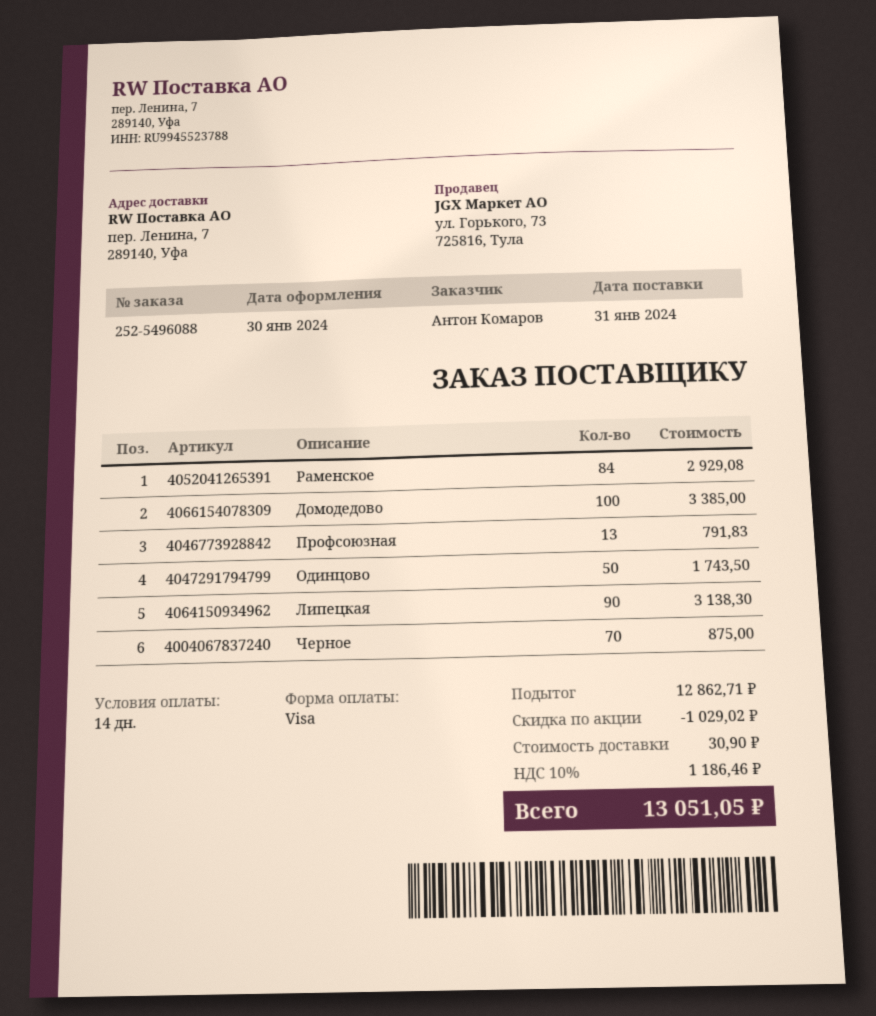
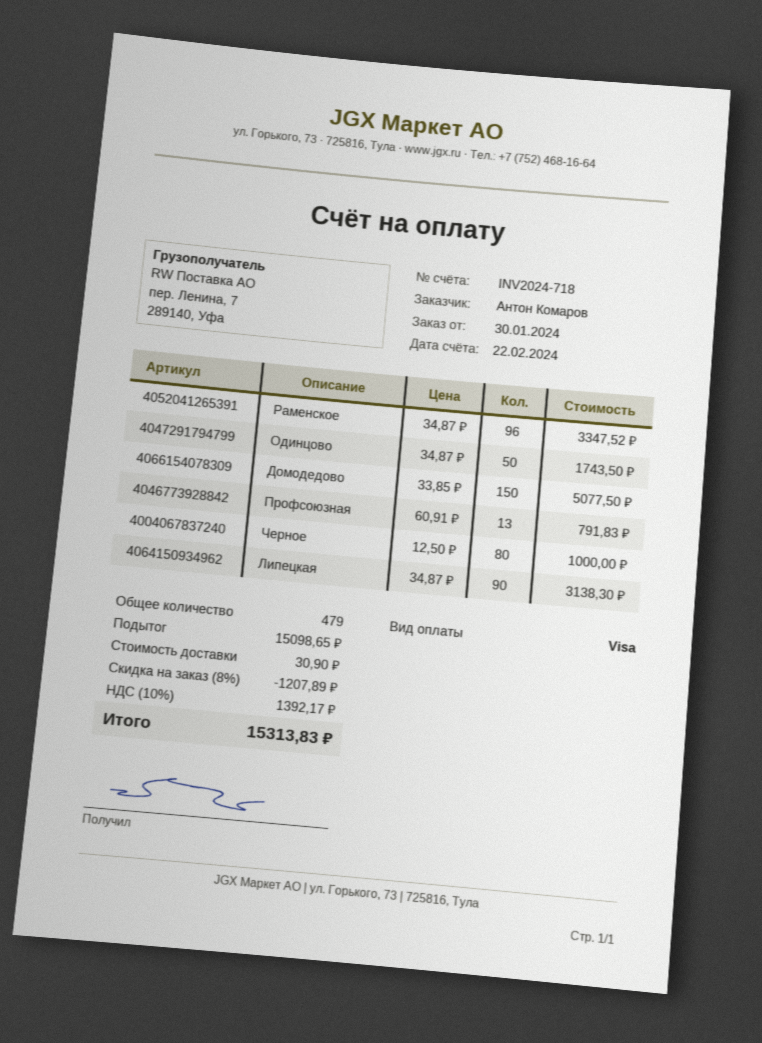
Раменское: 84 for 2929.08 -> 96 for 3347.52
Домодедово: 100 for 3385.00 -> 150 for 5077.50
Черное: 70 for 875.00 -> 80 for 1000.00
subtotal: 12862.71 -> 15098.65
discount: 1029.02 -> 1207.89
tax: 10% = 1186.46 -> 10% = 1392.17
total: 13051.05 -> 15313.83

